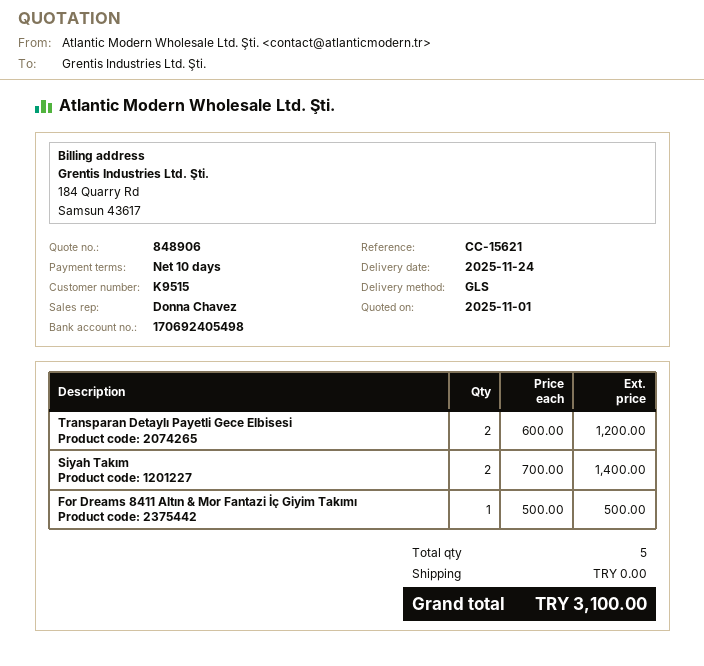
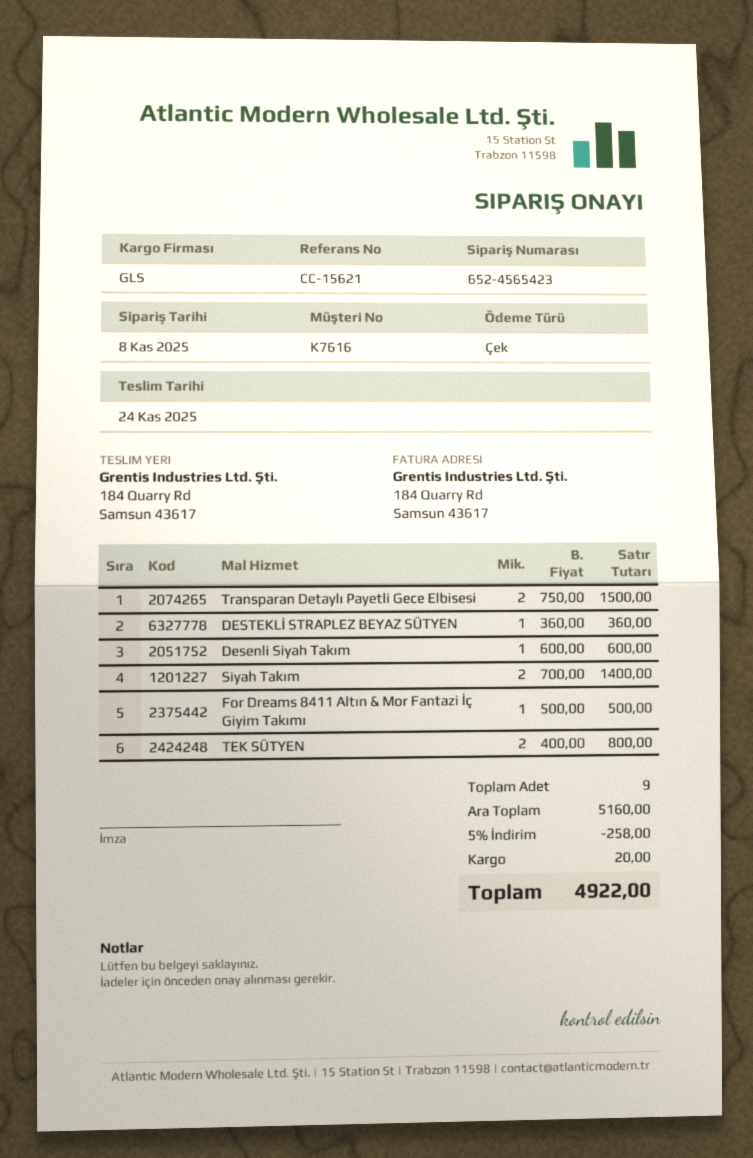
customer number: K9515 -> K7616
Transparan Detaylı Payetli Gece Elbisesi: 2 x 600.00 = 1200.00 -> 2 x 750.00 = 1500.00
DESTEKLİ STRAPLEZ BEYAZ SÜTYEN: none -> 1 x 360.00 = 360.00
Desenli Siyah Takım: none -> 1 x 600.00 = 600.00
TEK SÜTYEN: none -> 2 x 400.00 = 800.00
total quantity: 5 -> 9
discount: none -> 5% = 258.00
shipping: 0.00 -> 20.00
total: 3100.00 -> 4922.00

